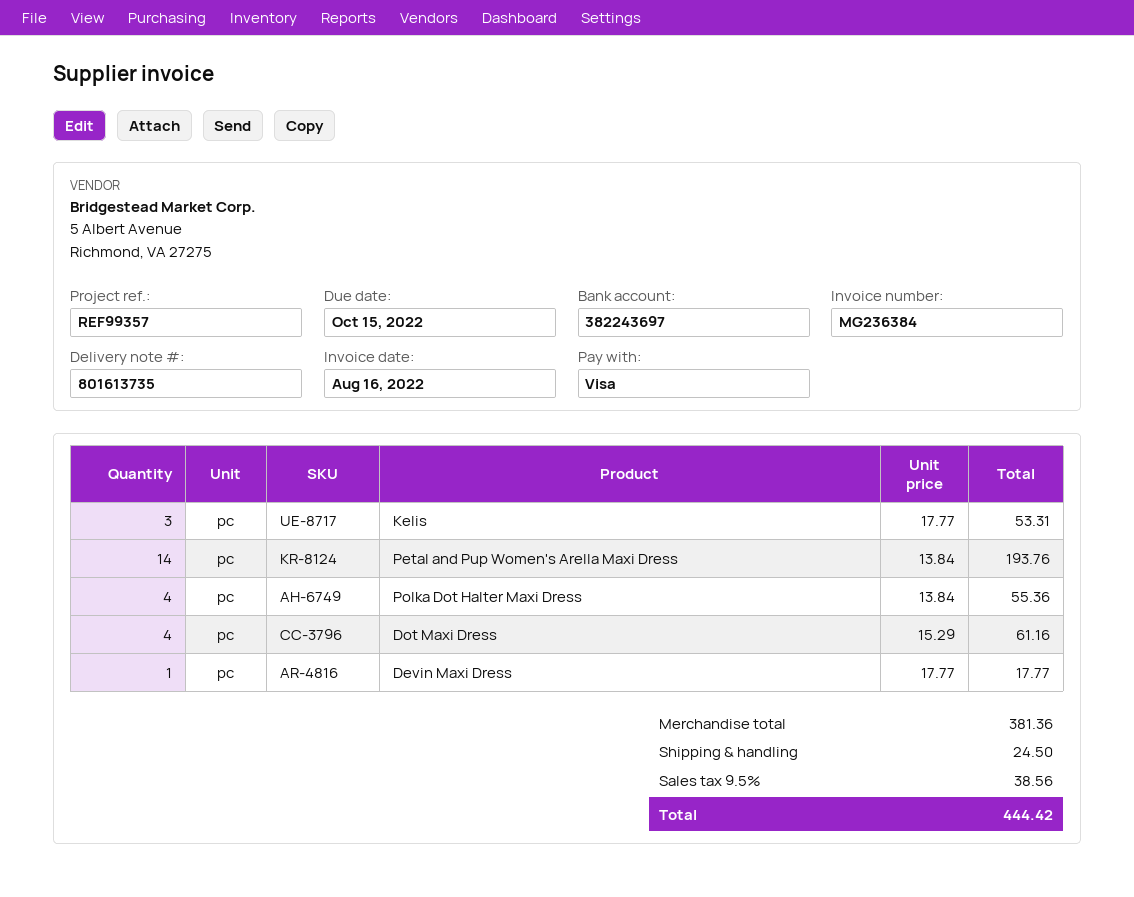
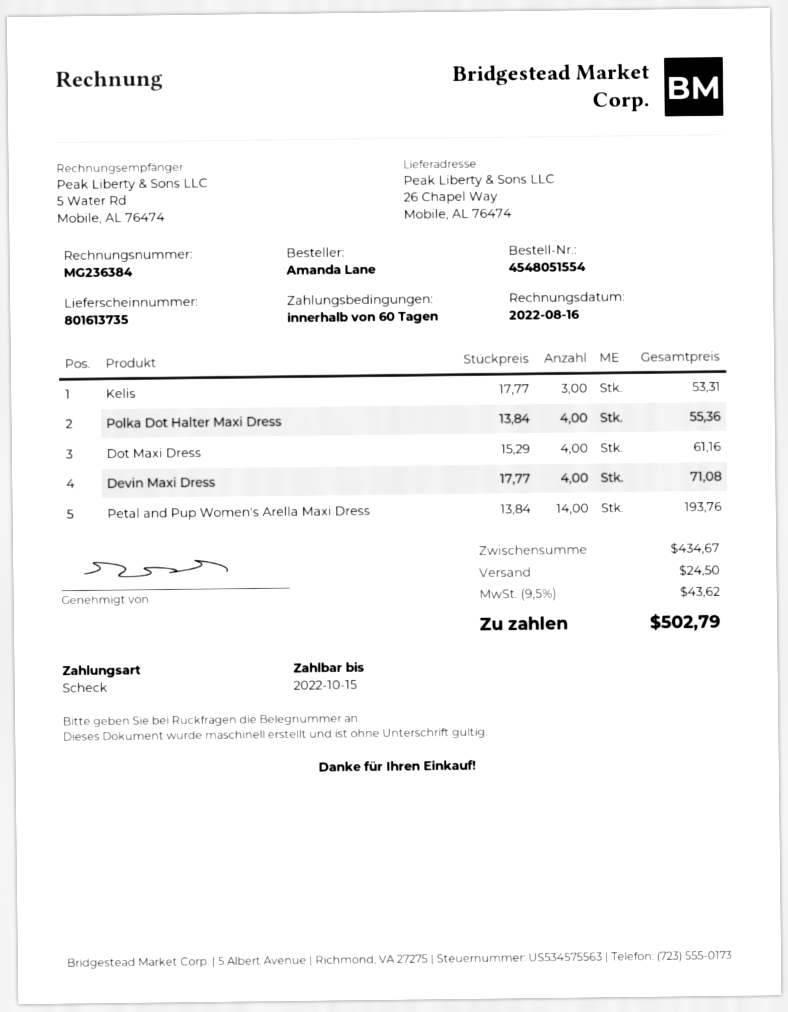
payment method: Visa -> cheque
Devin Maxi Dress: 1 x 17.77 = 17.77 -> 4 x 17.77 = 71.08
subtotal: 381.36 -> 434.67
tax: 9.5% = 38.56 -> 9.5% = 43.62
total: 444.42 -> 502.79

